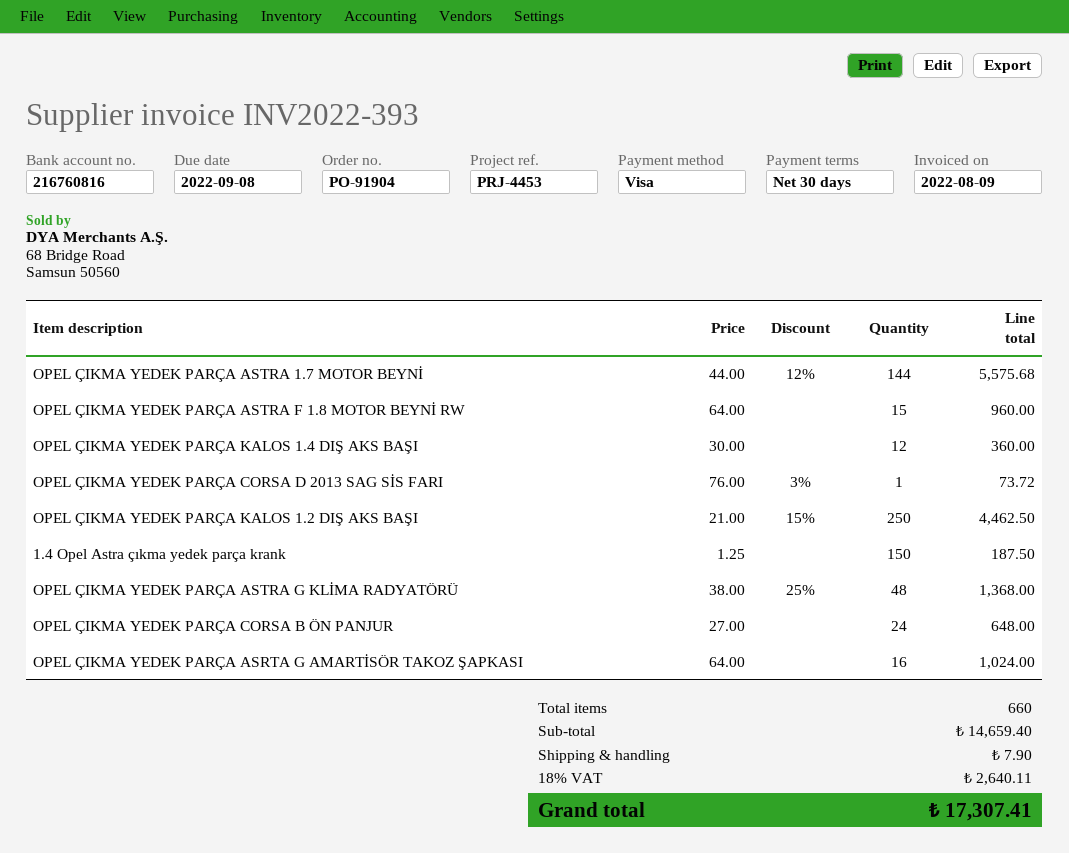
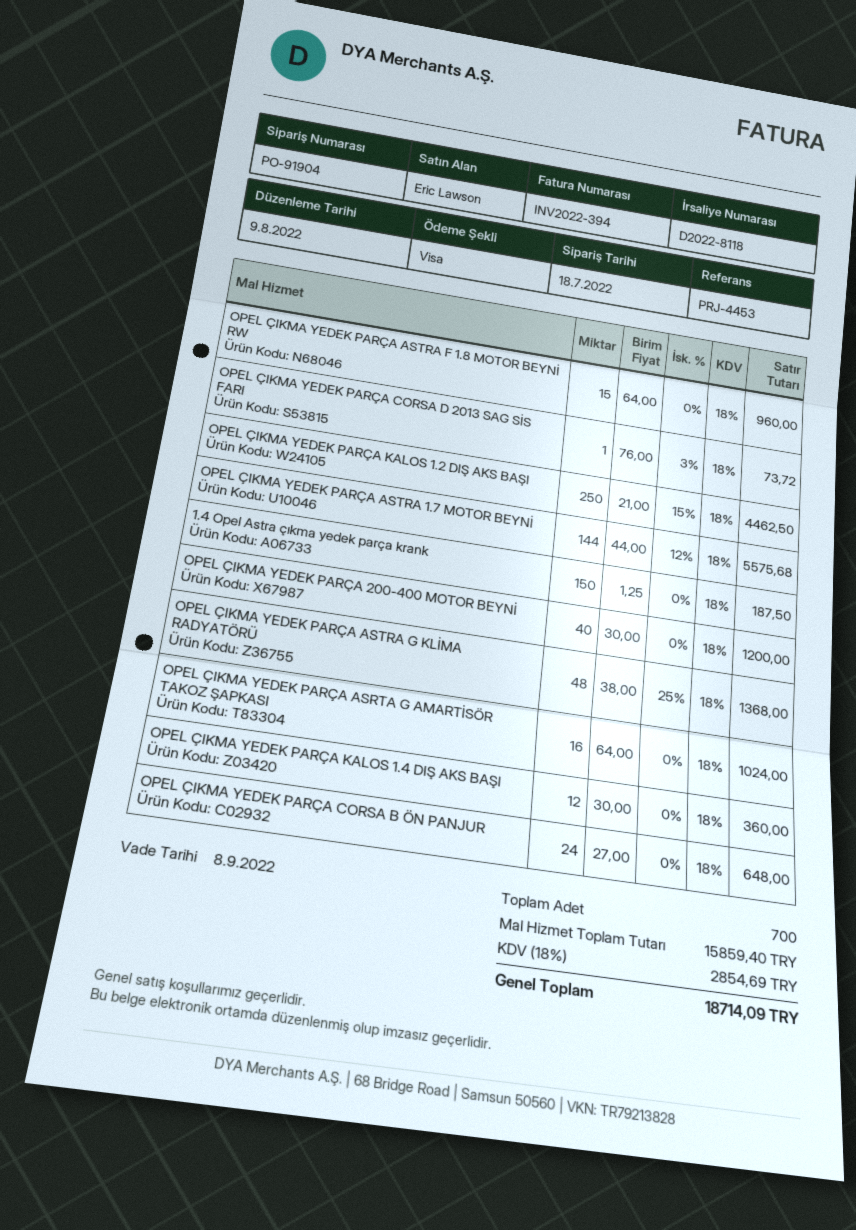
invoice number: INV2022-393 -> INV2022-394
OPEL ÇIKMA YEDEK PARÇA 200-400 MOTOR BEYNİ: none -> 40 x 30.00 = 1200.00
total quantity: 660 -> 700
subtotal: 14659.40 -> 15859.40
shipping: 7.90 -> none
tax: 18% = 2640.11 -> 18% = 2854.69
total: 17307.41 -> 18714.09

